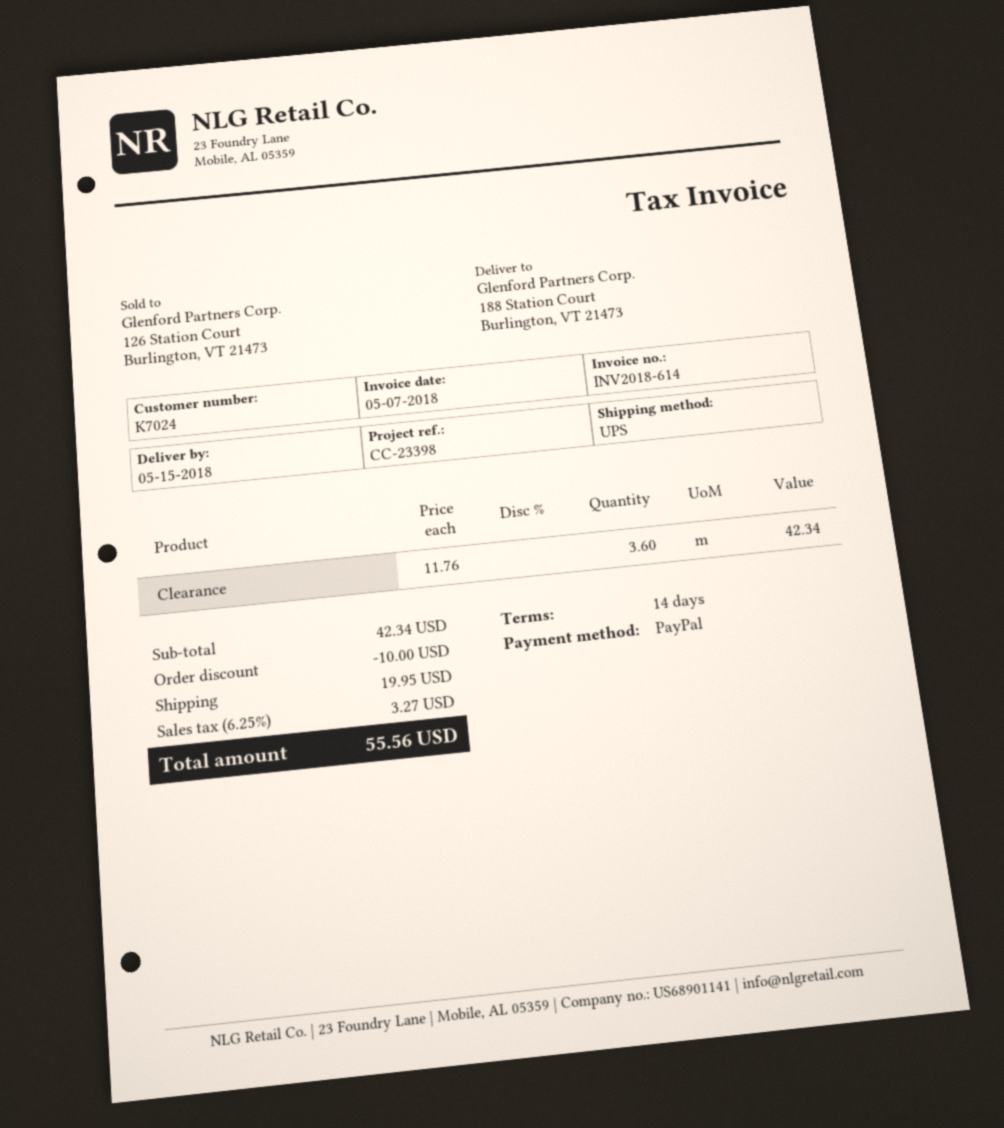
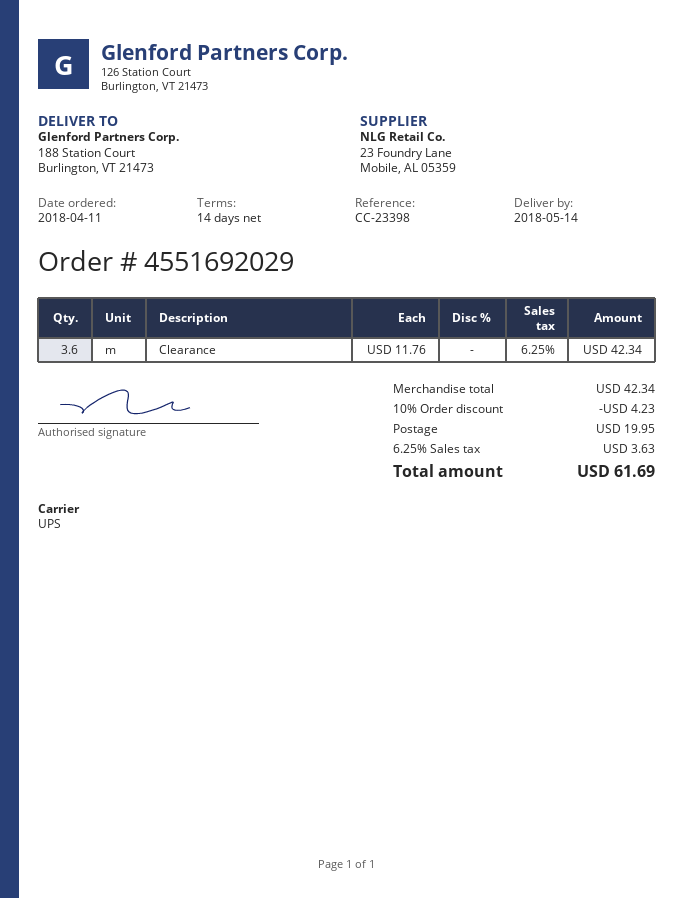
delivery date: 2018-05-15 -> 2018-05-14
discount: 10.00 -> 4.23
tax: 6.25% = 3.27 -> 6.25% = 3.63
total: 55.56 -> 61.69

